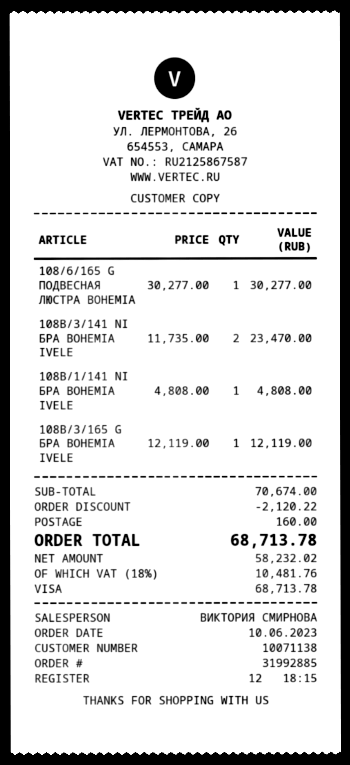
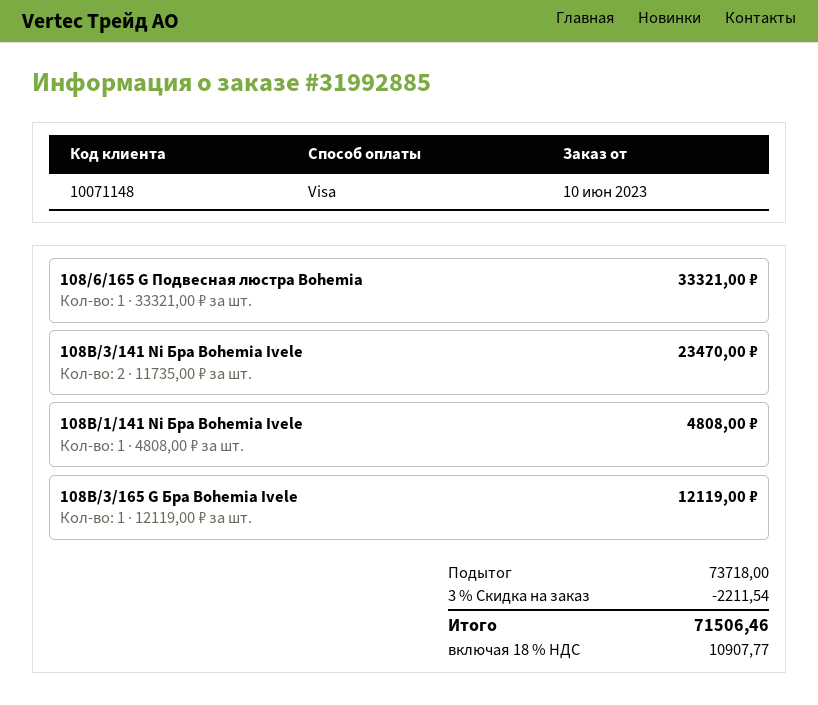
customer number: 10071138 -> 10071148
108/6/165 G ПОДВЕСНАЯ ЛЮСТРА BOHEMIA: 1 x 30277.00 = 30277.00 -> 1 x 33321.00 = 33321.00
subtotal: 70674.00 -> 73718.00
discount: 2120.22 -> 2211.54
shipping: 160.00 -> none
tax: 18% = 10481.76 -> 18% = 10907.77
total: 68713.78 -> 71506.46

